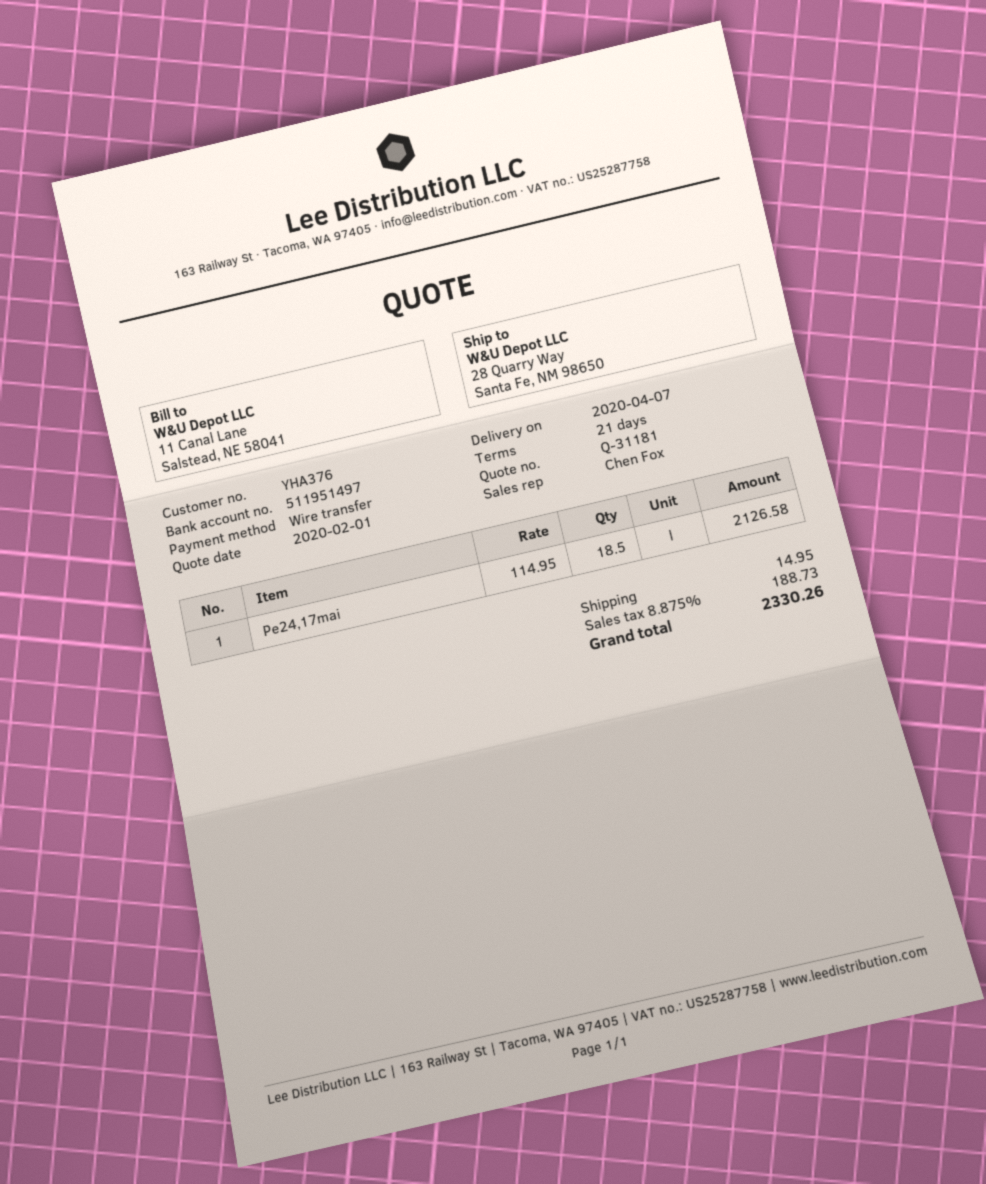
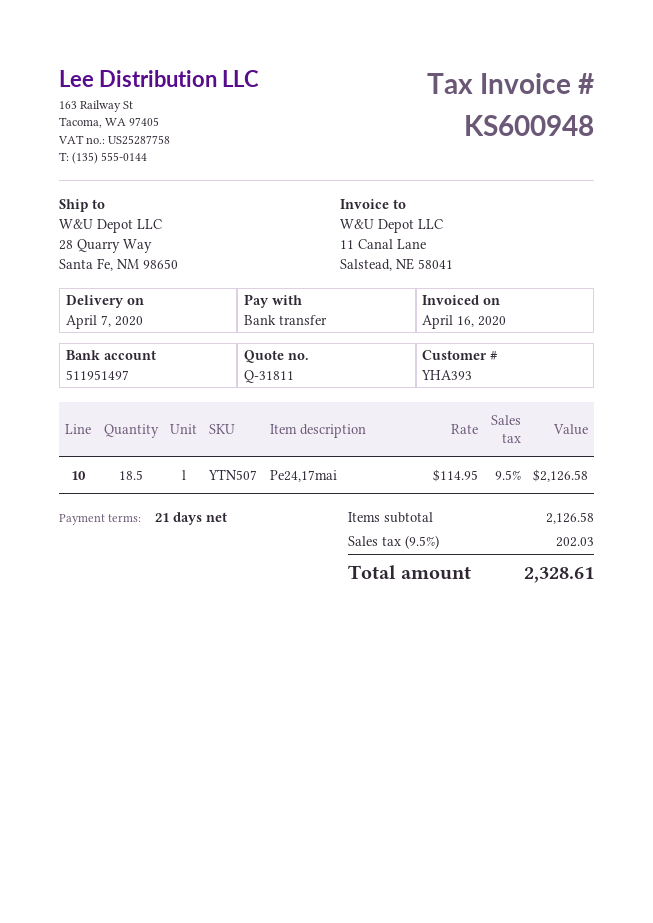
quote number: Q-31181 -> Q-31811
customer number: YHA376 -> YHA393
shipping: 14.95 -> none
tax: 8.875% = 188.73 -> 9.5% = 202.03
total: 2330.26 -> 2328.61

